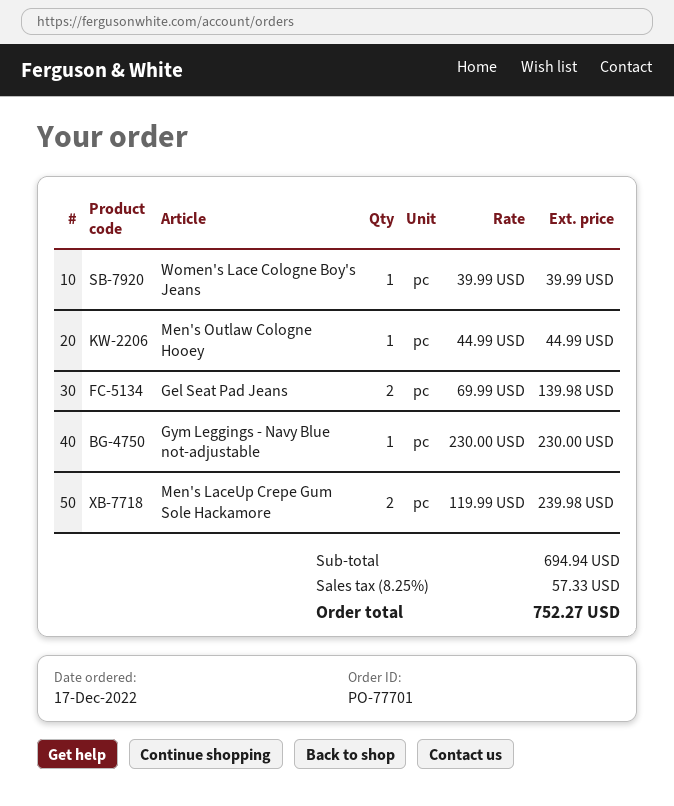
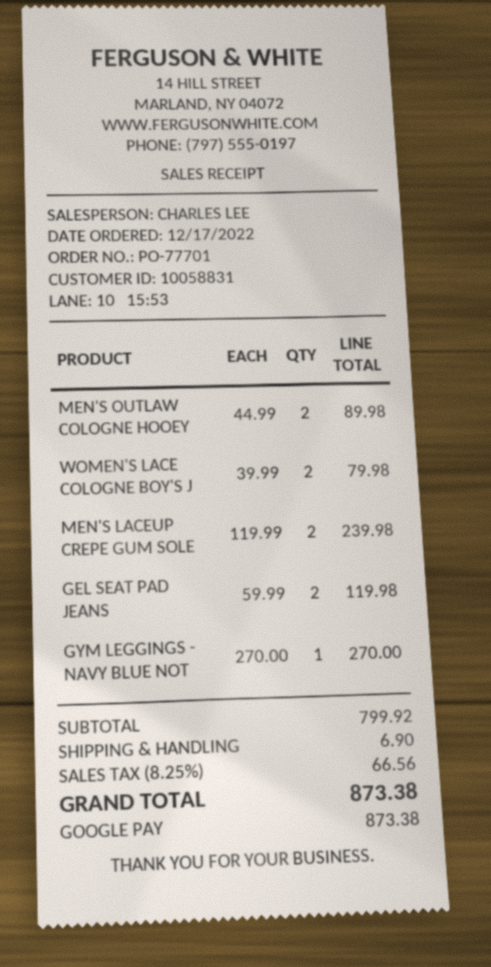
Women's Lace Cologne Boy's Jeans: 1 x 39.99 = 39.99 -> 2 x 39.99 = 79.98
Men's Outlaw Cologne Hooey: 1 x 44.99 = 44.99 -> 2 x 44.99 = 89.98
Gel Seat Pad Jeans: 2 x 69.99 = 139.98 -> 2 x 59.99 = 119.98
Gym Leggings - Navy Blue not-adjustable: 1 x 230.00 = 230.00 -> 1 x 270.00 = 270.00
subtotal: 694.94 -> 799.92
shipping: none -> 6.90
tax: 8.25% = 57.33 -> 8.25% = 66.56
total: 752.27 -> 873.38

